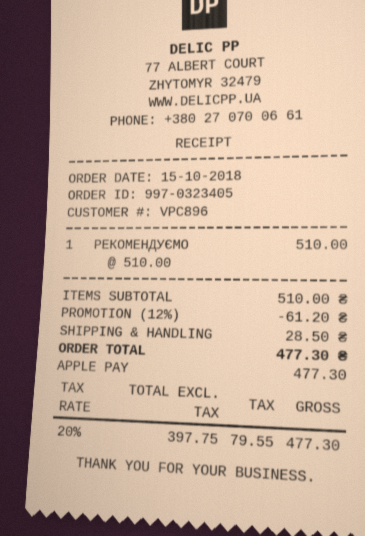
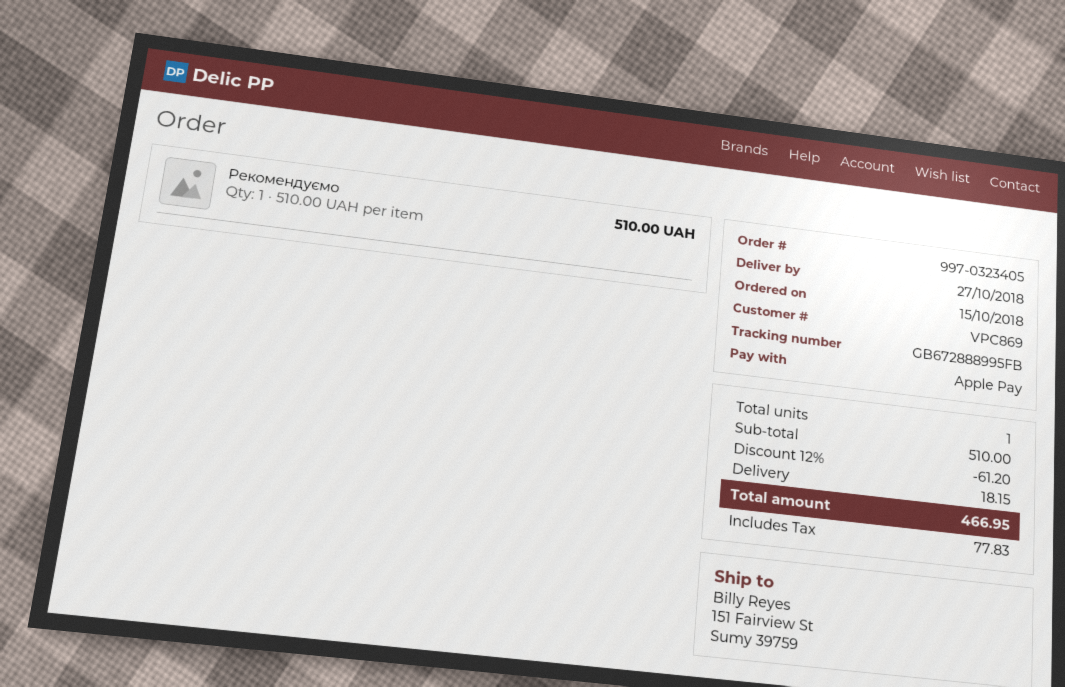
customer number: VPC896 -> VPC869
shipping: 28.50 -> 18.15
tax: 79.55 -> 77.83
total: 477.30 -> 466.95

